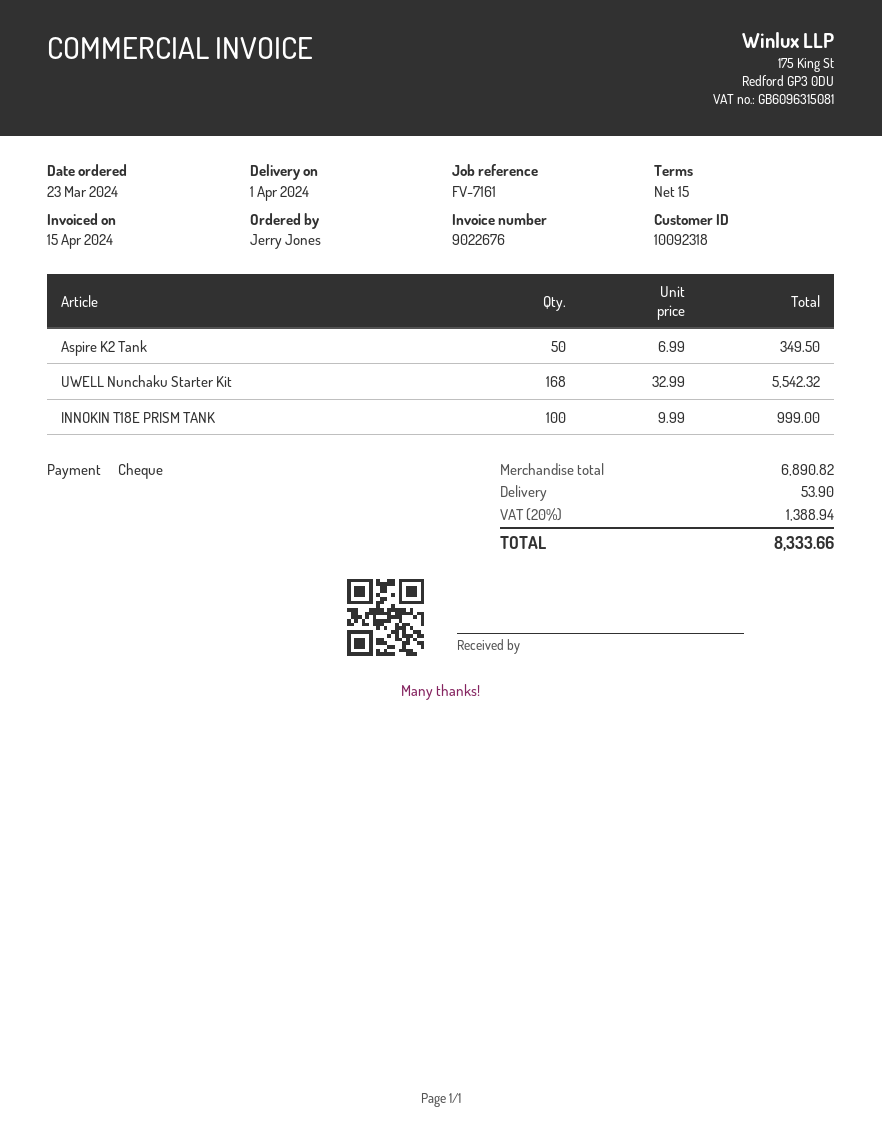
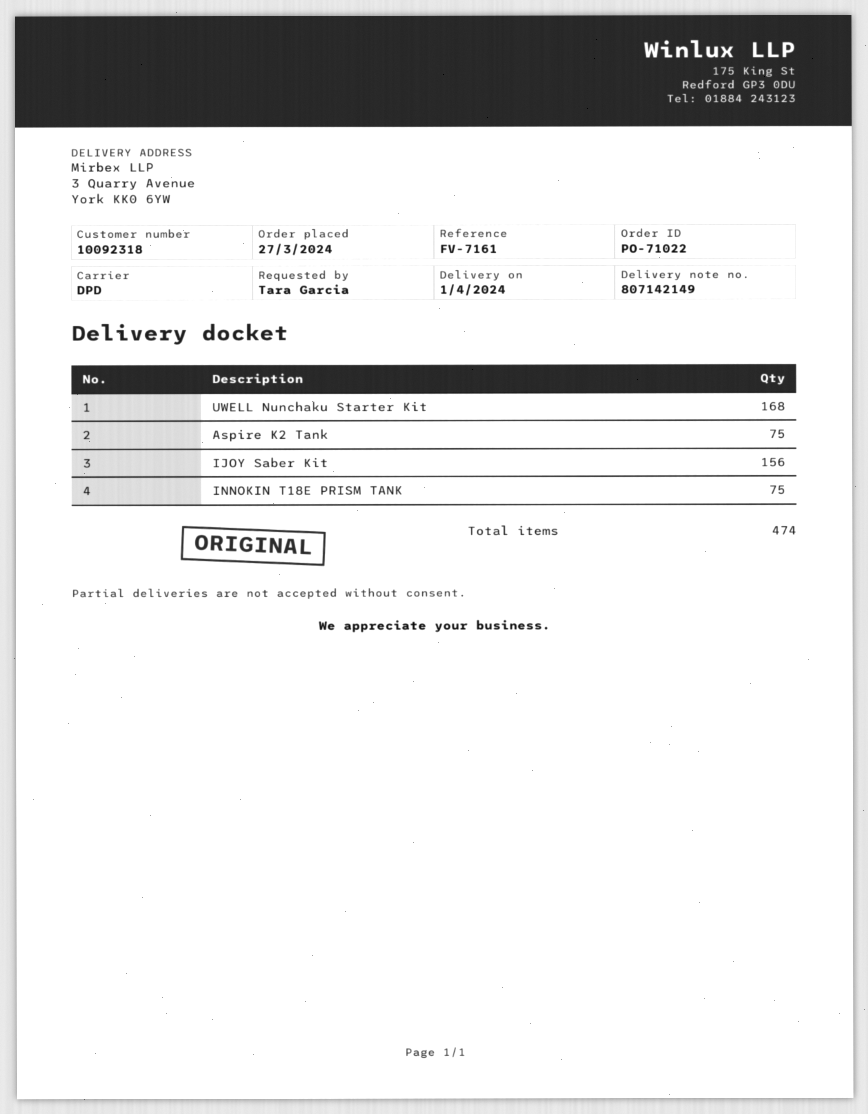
order date: 2024-03-23 -> 2024-03-27
ordered by: Jerry Jones -> Tara Garcia
Aspire K2 Tank: 50 -> 75
INNOKIN T18E PRISM TANK: 100 -> 75
IJOY Saber Kit: none -> 156

